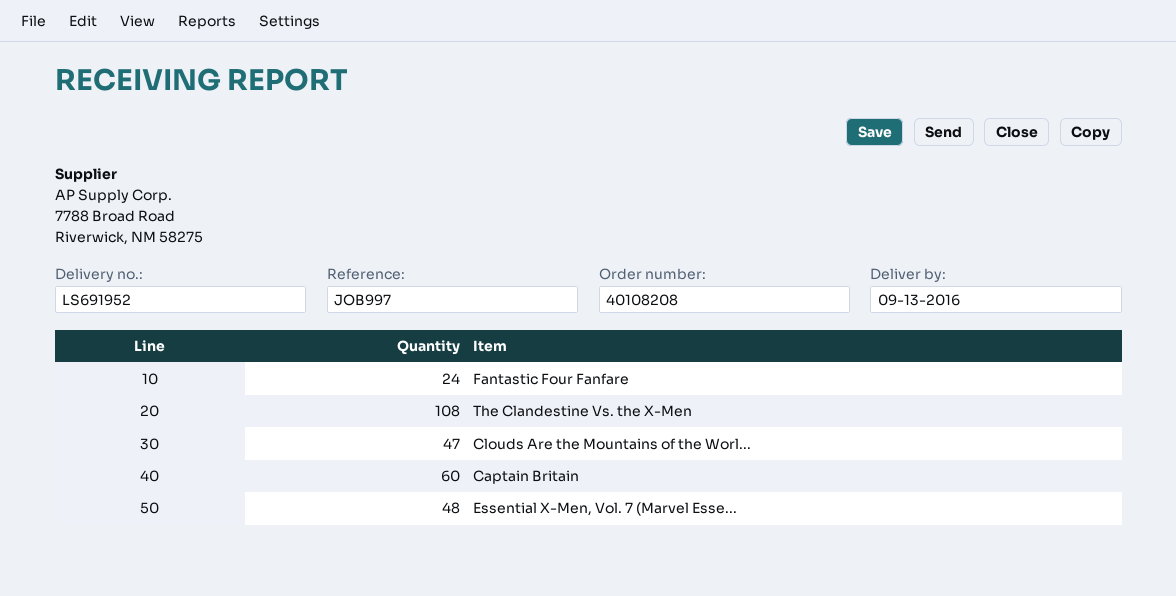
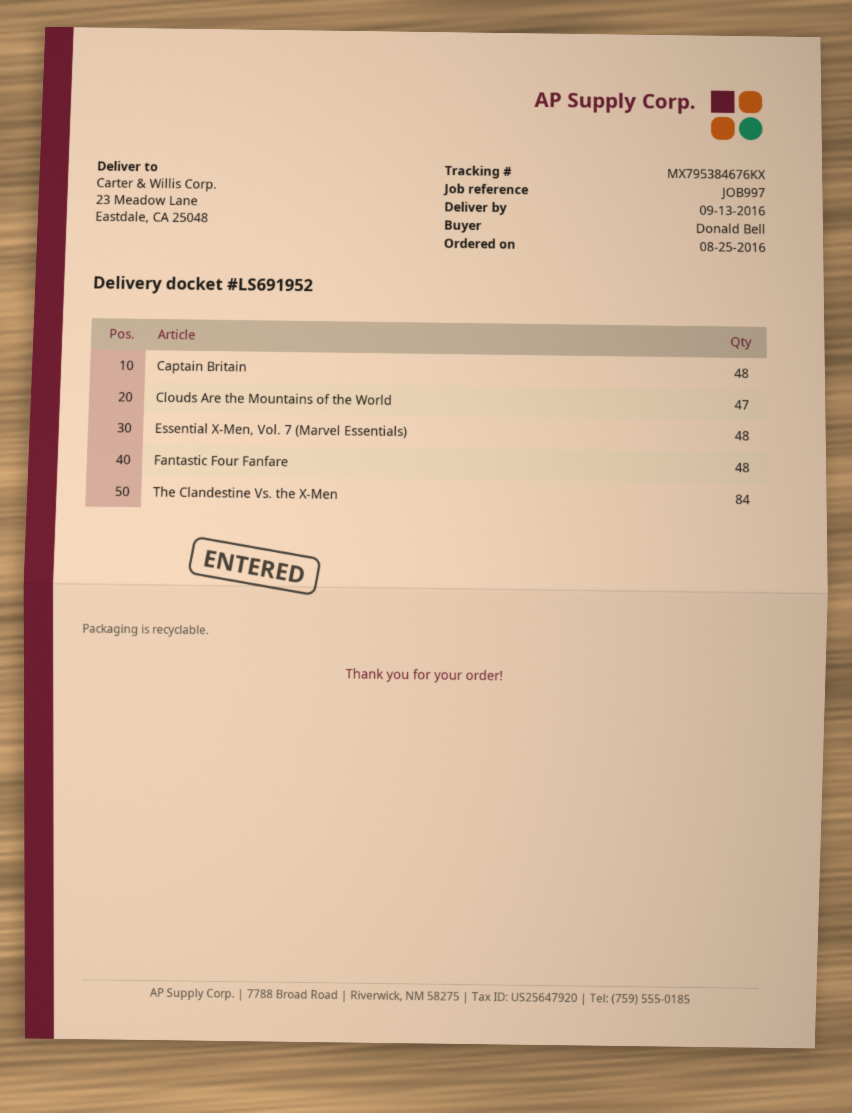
Fantastic Four Fanfare: 24 -> 48
The Clandestine Vs. the X-Men: 108 -> 84
Captain Britain: 60 -> 48

